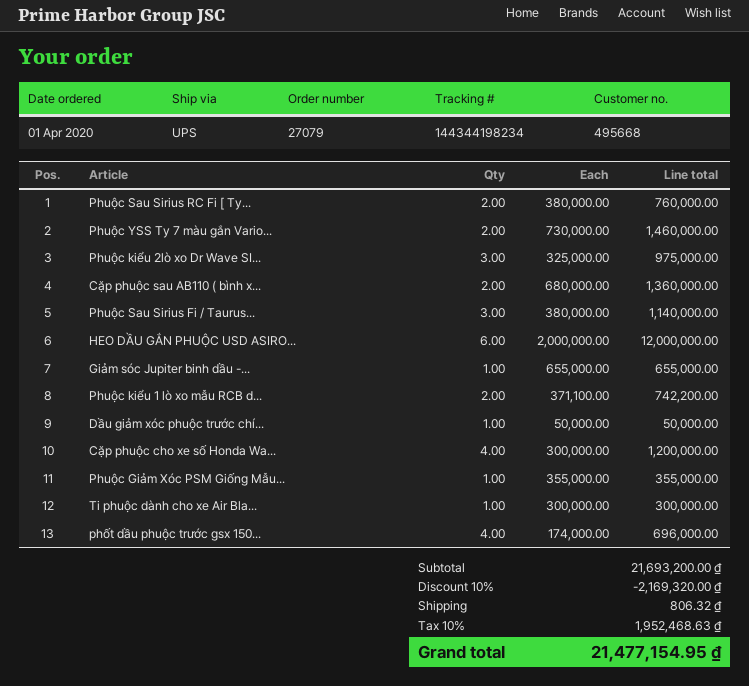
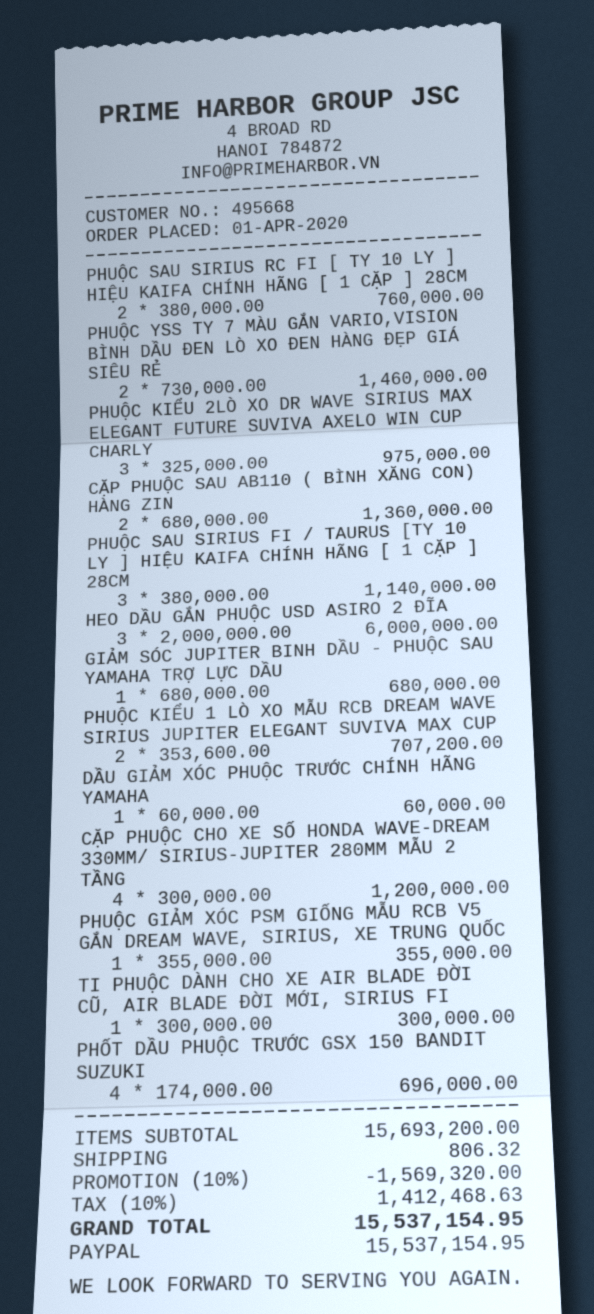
HEO DẦU GẮN PHUỘC USD ASIRO...: 6 x 2000000.00 = 12000000.00 -> 3 x 2000000.00 = 6000000.00
Giảm sóc Jupiter binh dầu -...: 1 x 655000.00 = 655000.00 -> 1 x 680000.00 = 680000.00
Phuộc kiểu 1 lò xo mẫu RCB d...: 2 x 371100.00 = 742200.00 -> 2 x 353600.00 = 707200.00
Dầu giảm xóc phuộc trước chí...: 1 x 50000.00 = 50000.00 -> 1 x 60000.00 = 60000.00
subtotal: 21693200.00 -> 15693200.00
discount: 10% = 2169320.00 -> 10% = 1569320.00
tax: 10% = 1952468.63 -> 10% = 1412468.63
total: 21477154.95 -> 15537154.95

